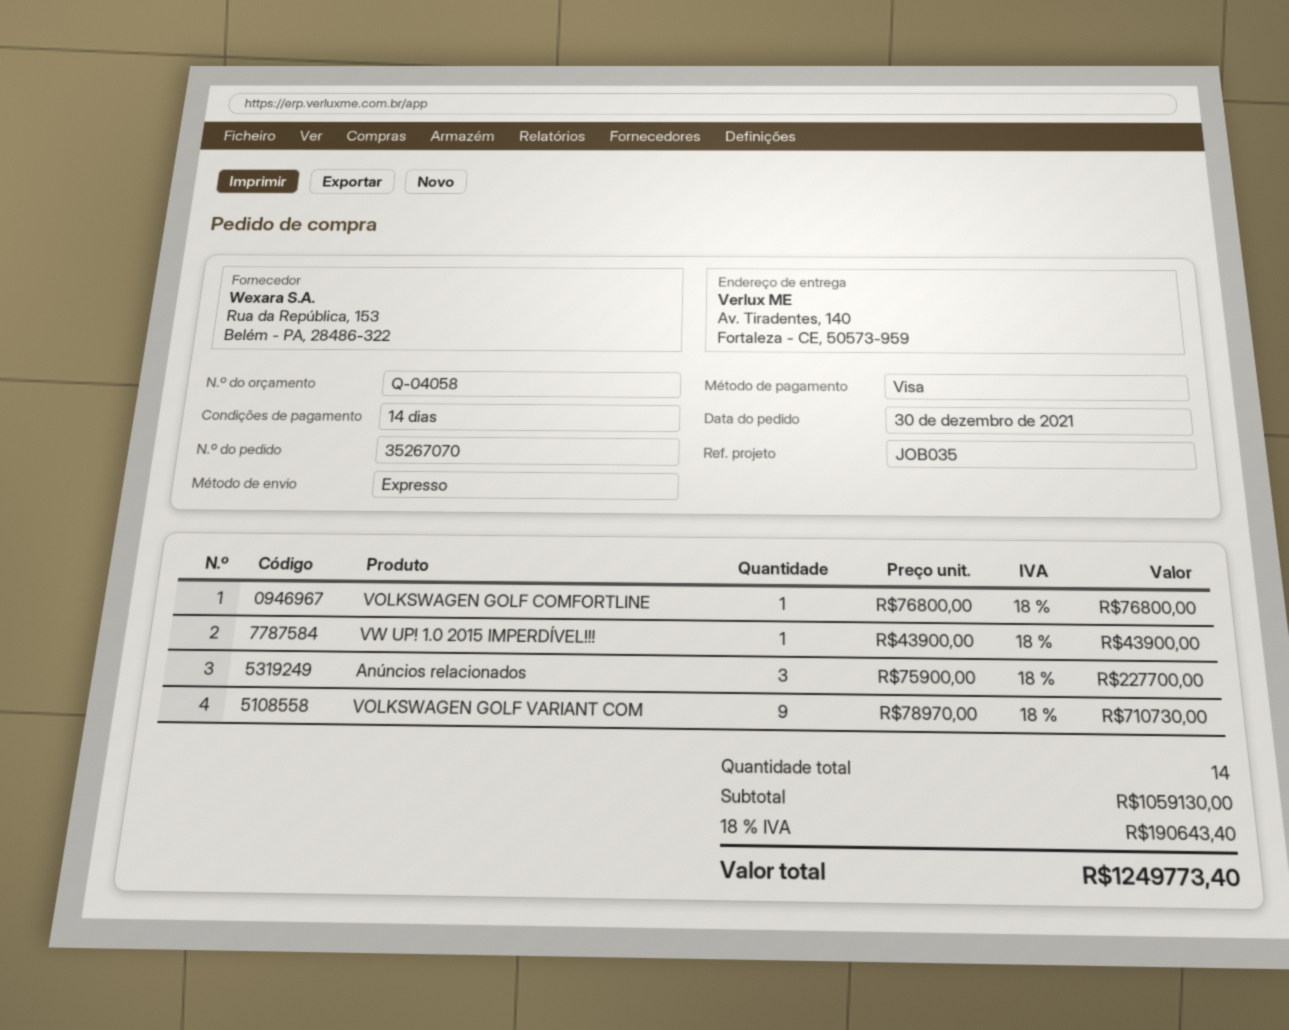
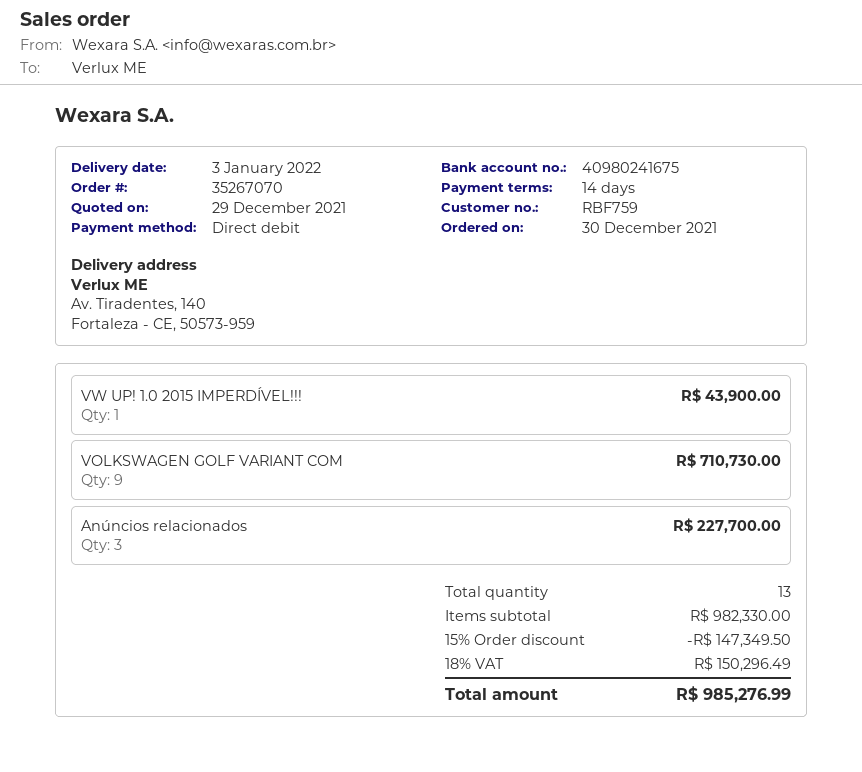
payment method: Visa -> direct debit
VOLKSWAGEN GOLF COMFORTLINE: 1 for 76800.00 -> none
total quantity: 14 -> 13
subtotal: 1059130.00 -> 982330.00
discount: none -> 15% = 147349.50
tax: 18% = 190643.40 -> 18% = 150296.49
total: 1249773.40 -> 985276.99

